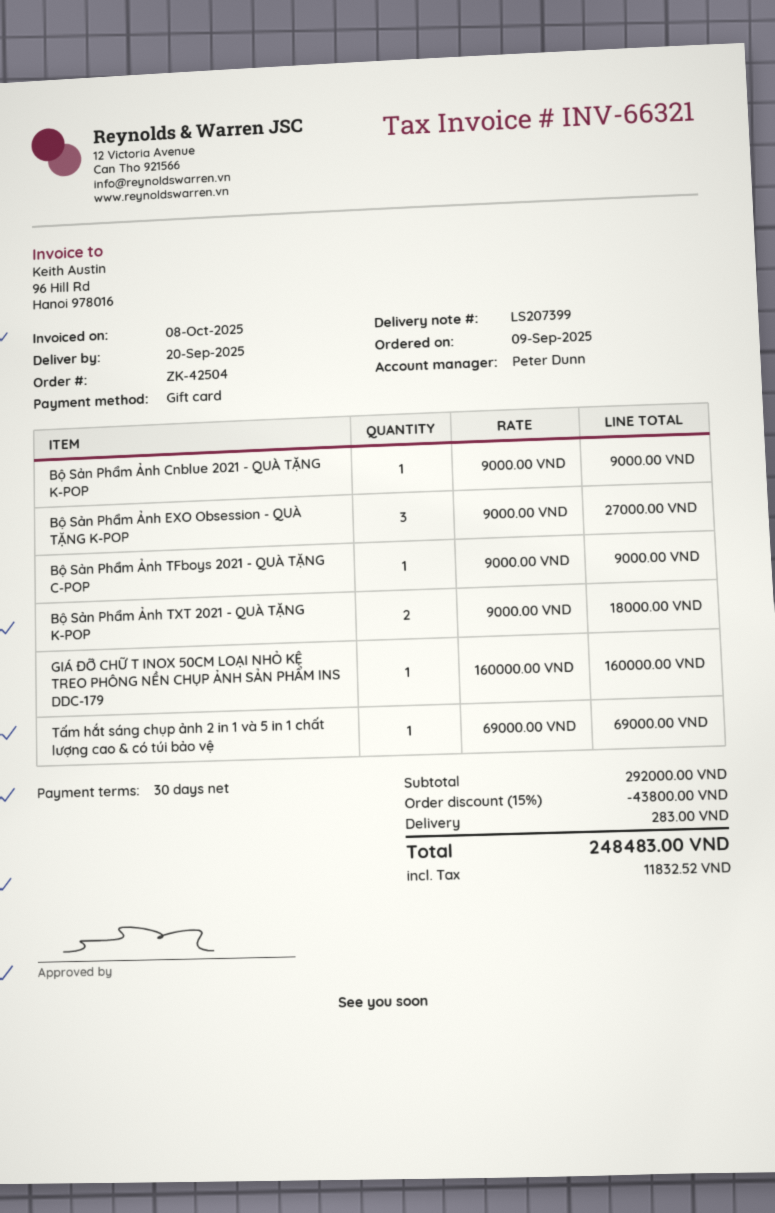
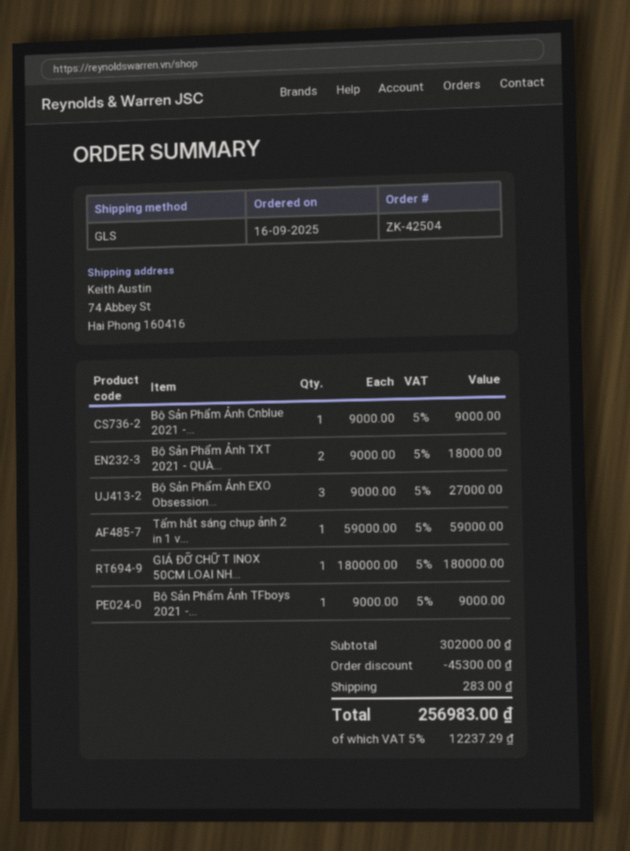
order date: 2025-09-09 -> 2025-09-16
GIÁ ĐỠ CHỮ T INOX 50CM LOẠI NHỎ KỆ TREO PHÔNG NỀN CHỤP ẢNH SẢN PHẨM INS DDC-179: 1 x 160000.00 = 160000.00 -> 1 x 180000.00 = 180000.00
Tấm hắt sáng chụp ảnh 2 in 1 và 5 in 1 chất lượng cao & có túi bảo vệ: 1 x 69000.00 = 69000.00 -> 1 x 59000.00 = 59000.00
subtotal: 292000.00 -> 302000.00
discount: 43800.00 -> 45300.00
tax: 11832.52 -> 12237.29
total: 248483.00 -> 256983.00

